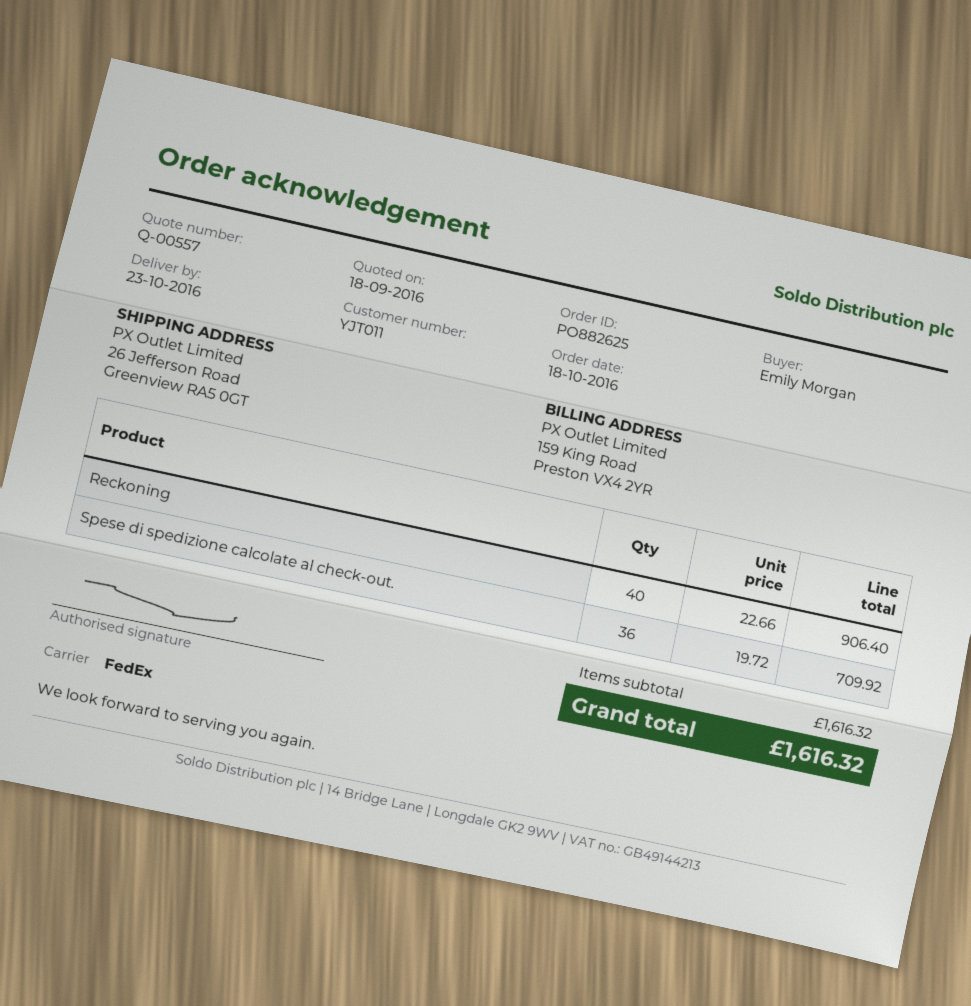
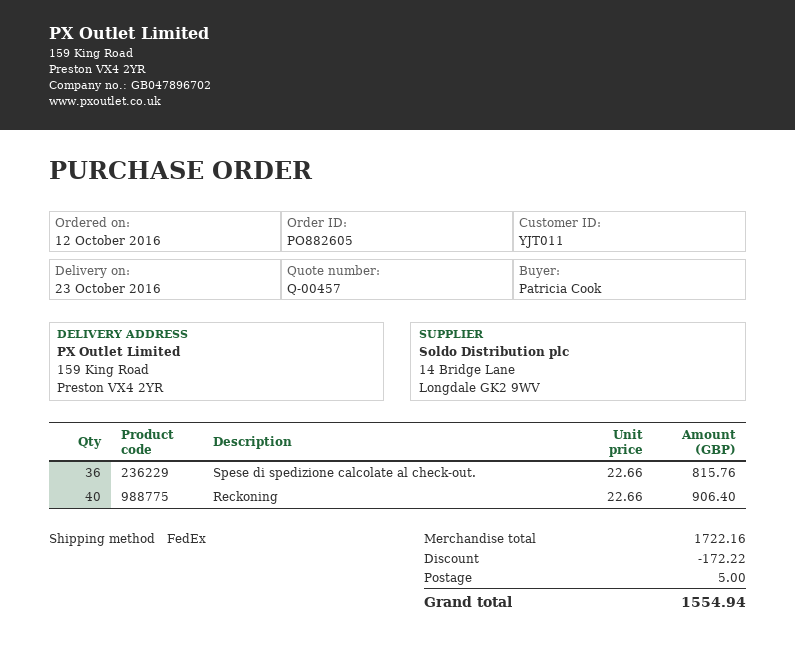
quote number: Q-00557 -> Q-00457
order number: PO882625 -> PO882605
order date: 2016-10-18 -> 2016-10-12
ordered by: Emily Morgan -> Patricia Cook
ship to: 26 Jefferson Road, Greenview RA5 0GT -> 159 King Road, Preston VX4 2YR
Spese di spedizione calcolate al check-out.: 36 x 19.72 = 709.92 -> 36 x 22.66 = 815.76
subtotal: 1616.32 -> 1722.16
discount: none -> 172.22
shipping: none -> 5.00
total: 1616.32 -> 1554.94

